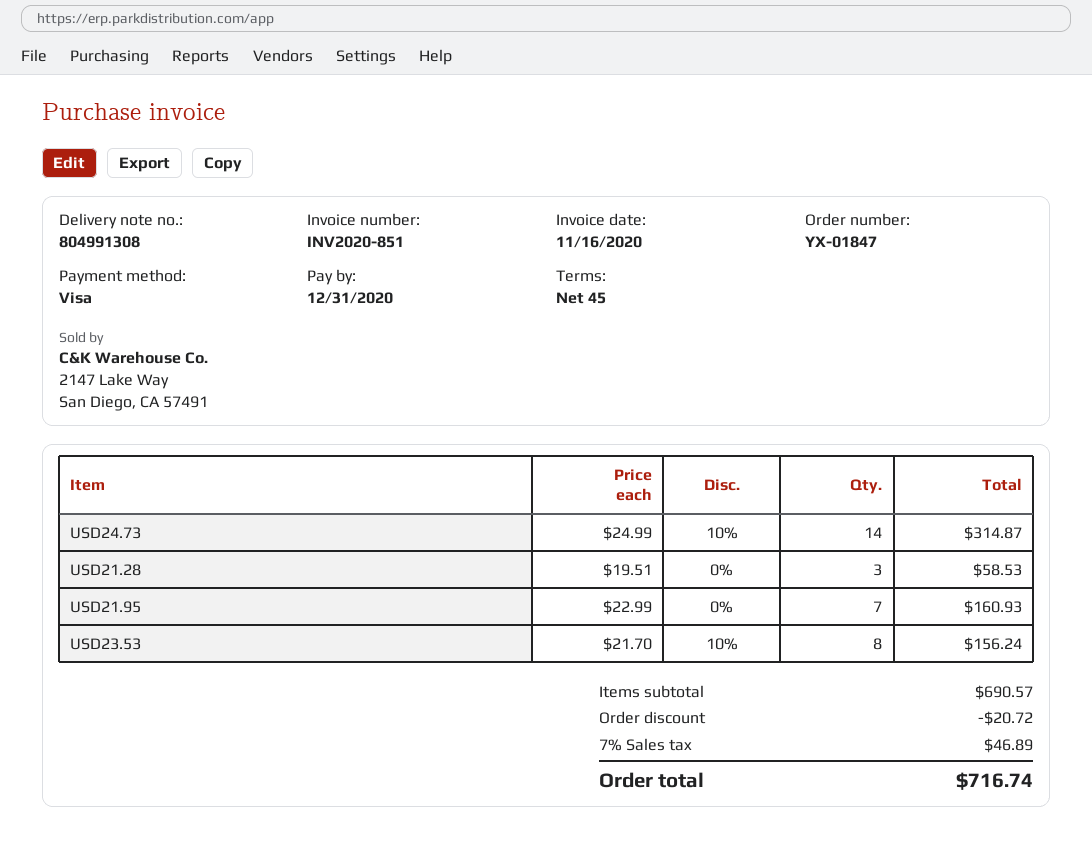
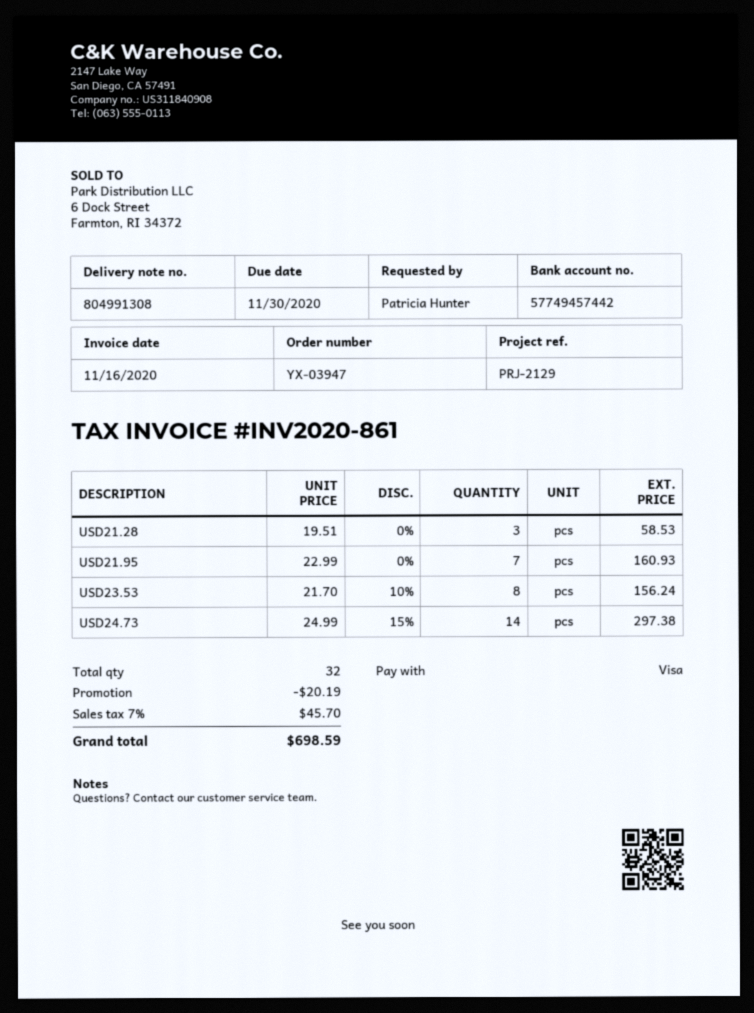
order number: YX-01847 -> YX-03947
invoice number: INV2020-851 -> INV2020-861
due date: 2020-12-31 -> 2020-11-30
USD24.73: 14 x 24.99 - 10% = 314.87 -> 14 x 24.99 - 15% = 297.38
discount: 20.72 -> 20.19
tax: 7% = 46.89 -> 7% = 45.70
total: 716.74 -> 698.59

